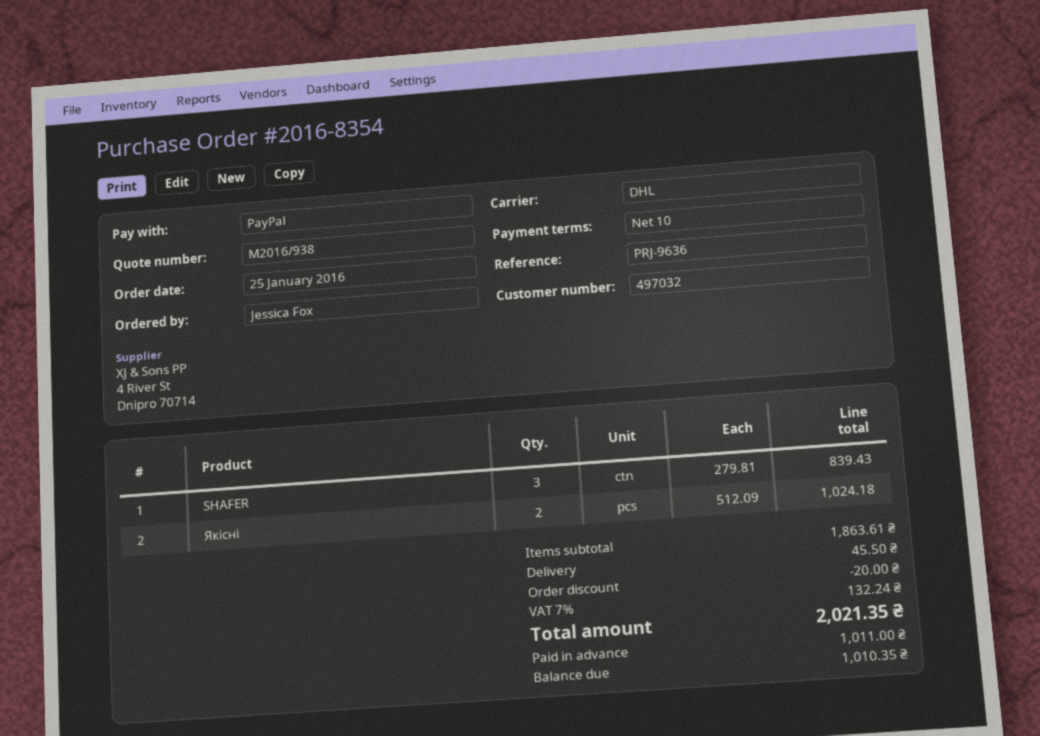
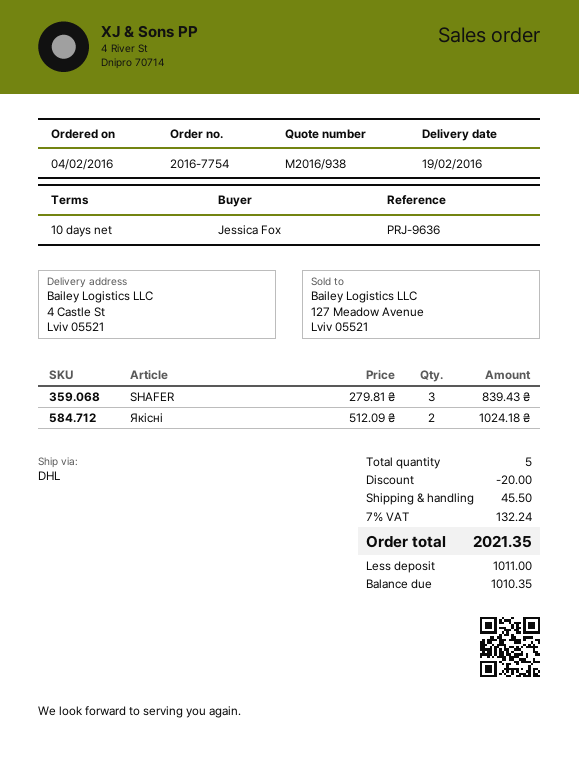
order number: 2016-8354 -> 2016-7754
order date: 2016-01-25 -> 2016-02-04

